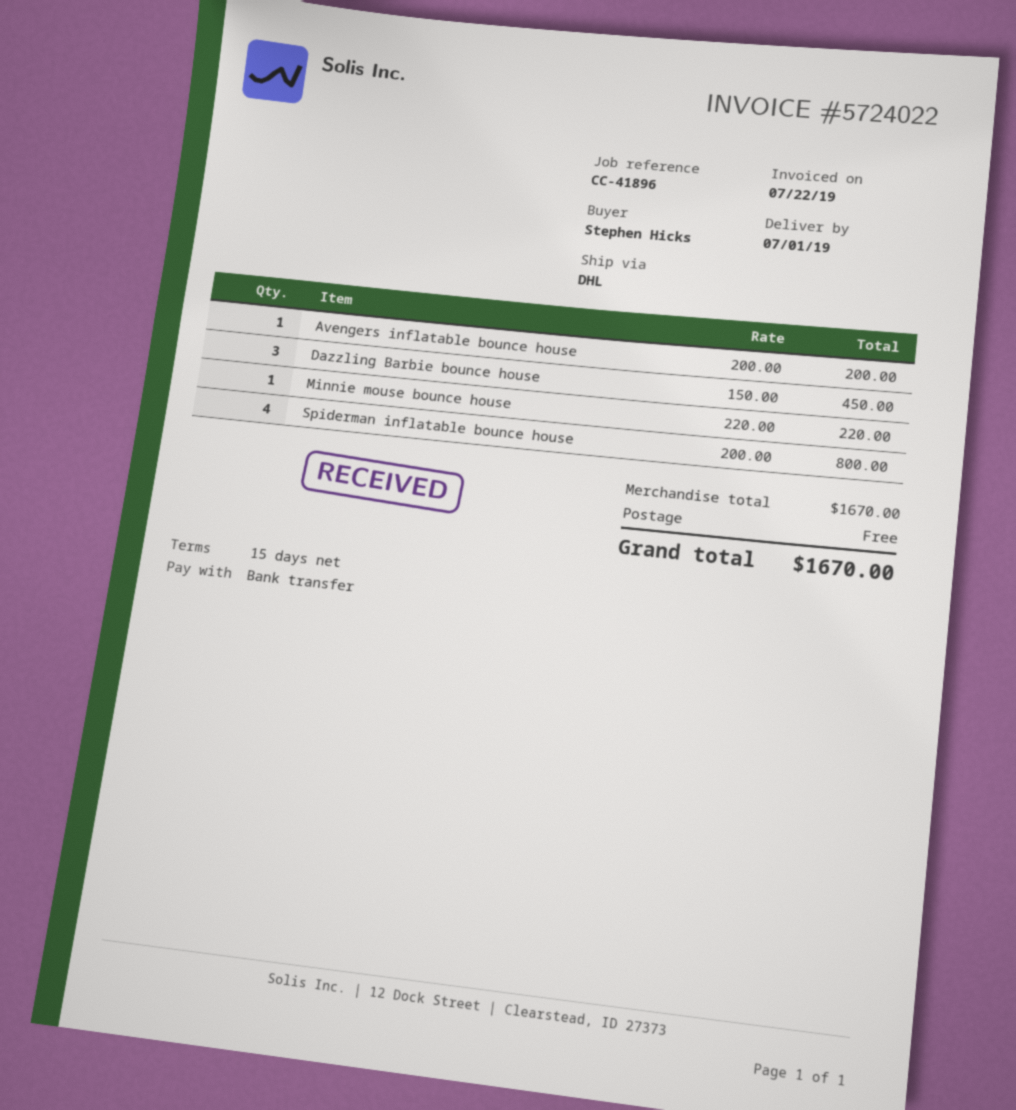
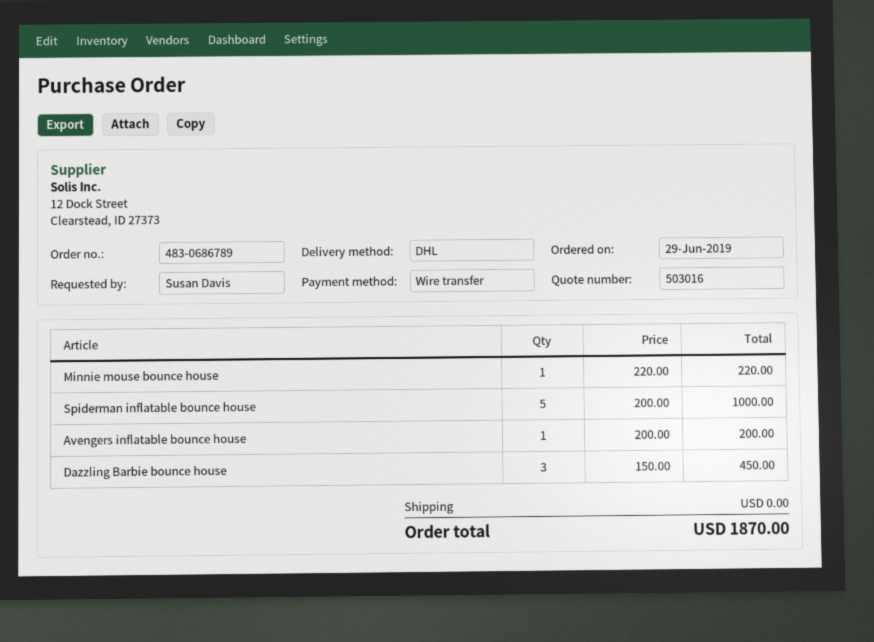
ordered by: Stephen Hicks -> Susan Davis
Spiderman inflatable bounce house: 4 x 200.00 = 800.00 -> 5 x 200.00 = 1000.00
total: 1670.00 -> 1870.00

